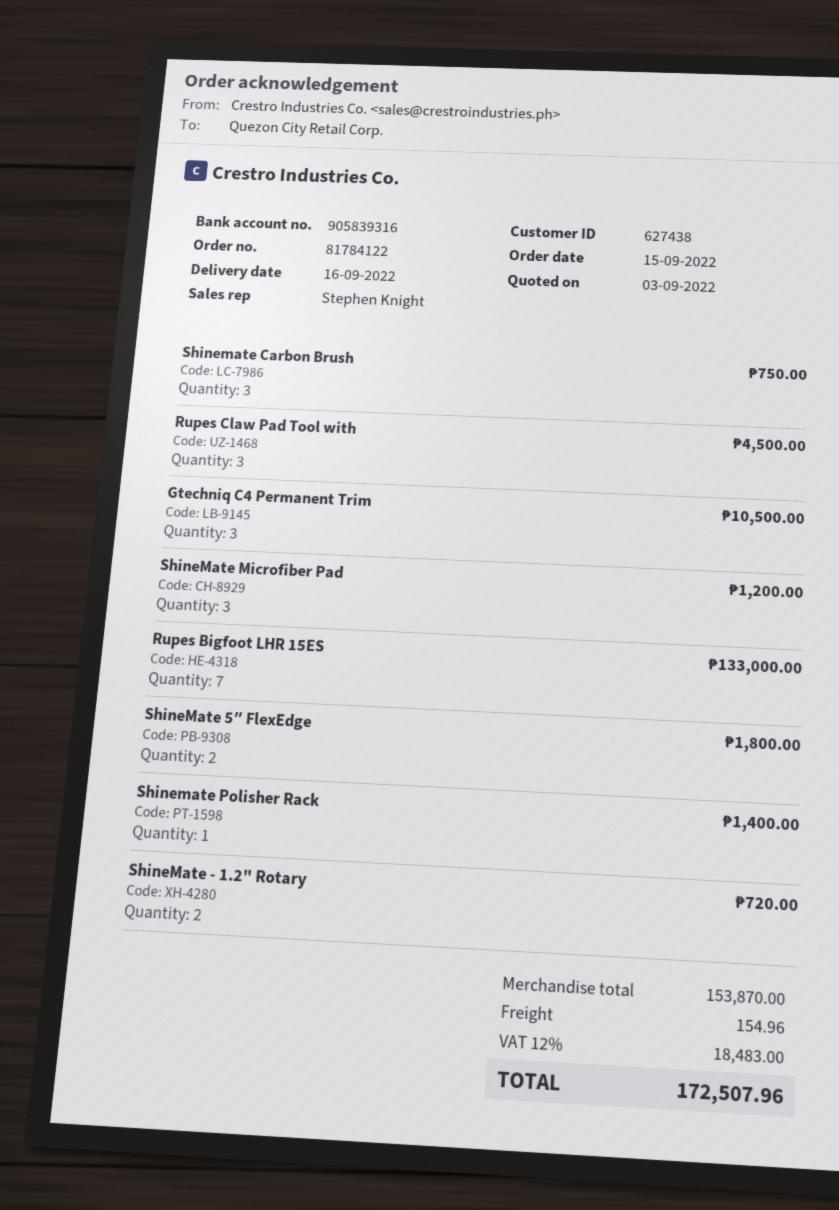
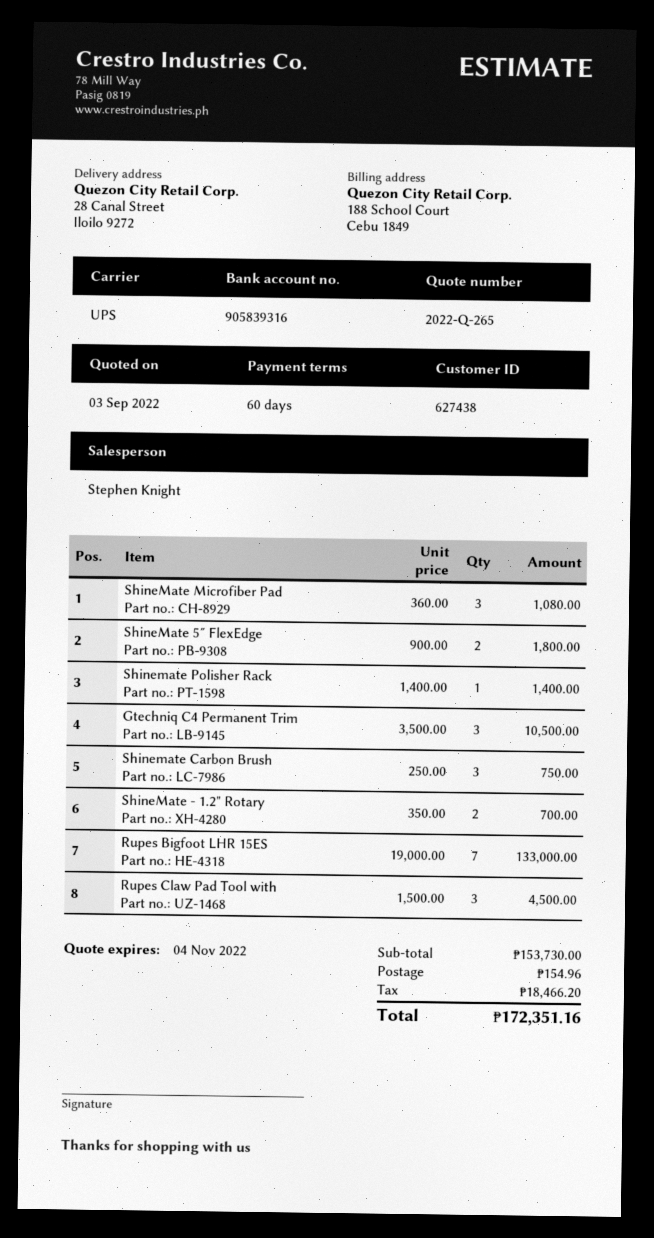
ShineMate Microfiber Pad: 3 for 1200.00 -> 3 for 1080.00
ShineMate - 1.2" Rotary: 2 for 720.00 -> 2 for 700.00
subtotal: 153870.00 -> 153730.00
tax: 18483.00 -> 18466.20
total: 172507.96 -> 172351.16

